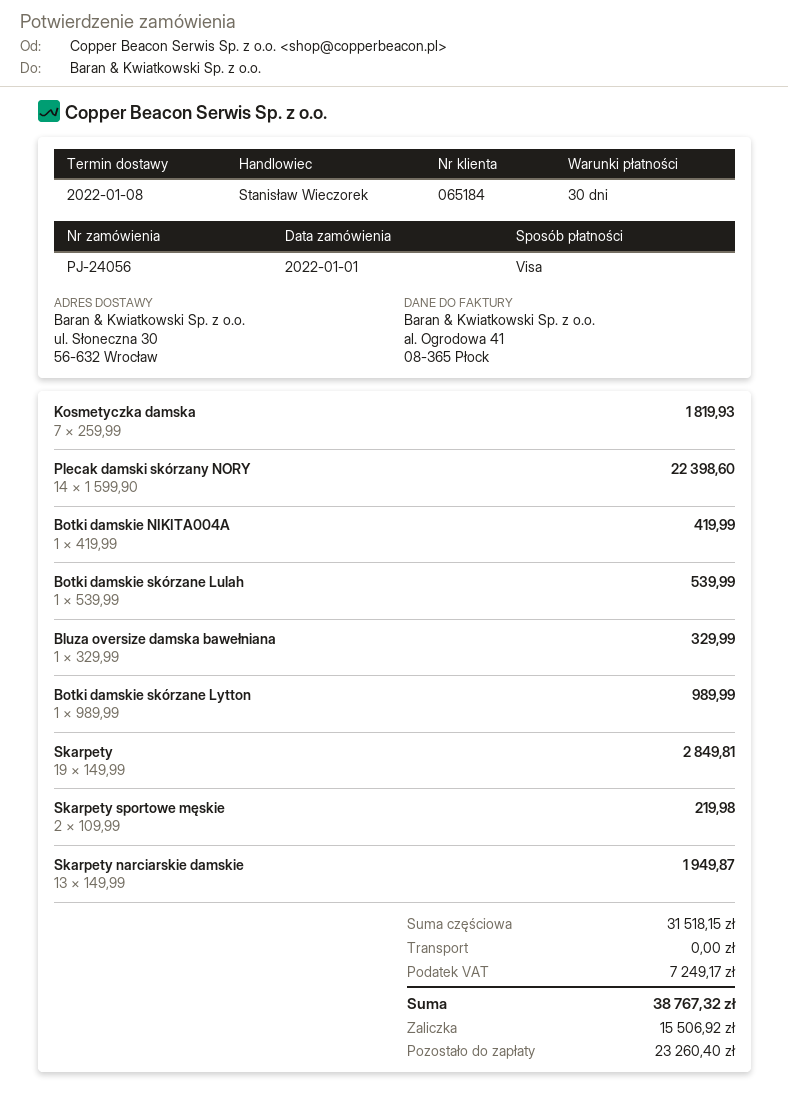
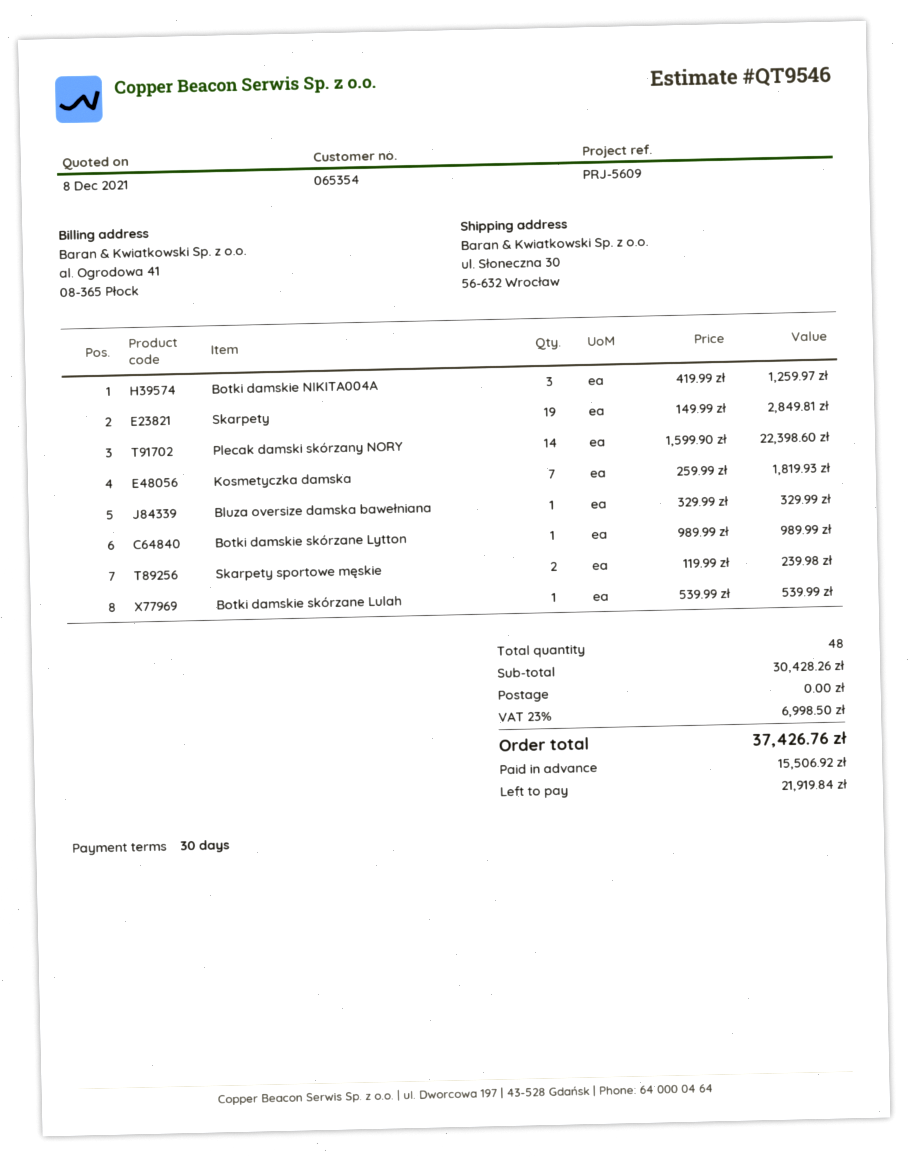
customer number: 065184 -> 065354
Botki damskie NIKITA004A: 1 x 419.99 = 419.99 -> 3 x 419.99 = 1259.97
Skarpety sportowe męskie: 2 x 109.99 = 219.98 -> 2 x 119.99 = 239.98
Skarpety narciarskie damskie: 13 x 149.99 = 1949.87 -> none
subtotal: 31518.15 -> 30428.26
tax: 7249.17 -> 6998.50
total: 38767.32 -> 37426.76
balance: 23260.40 -> 21919.84

